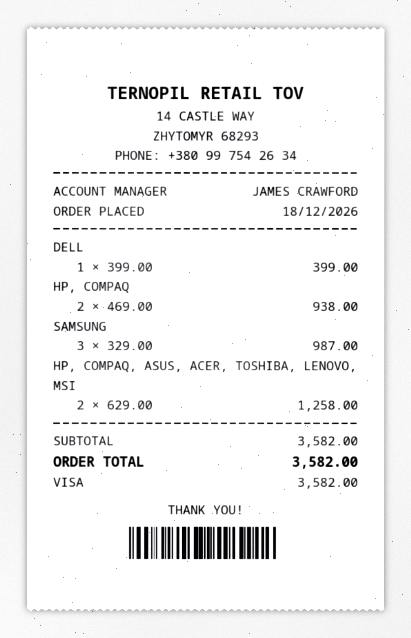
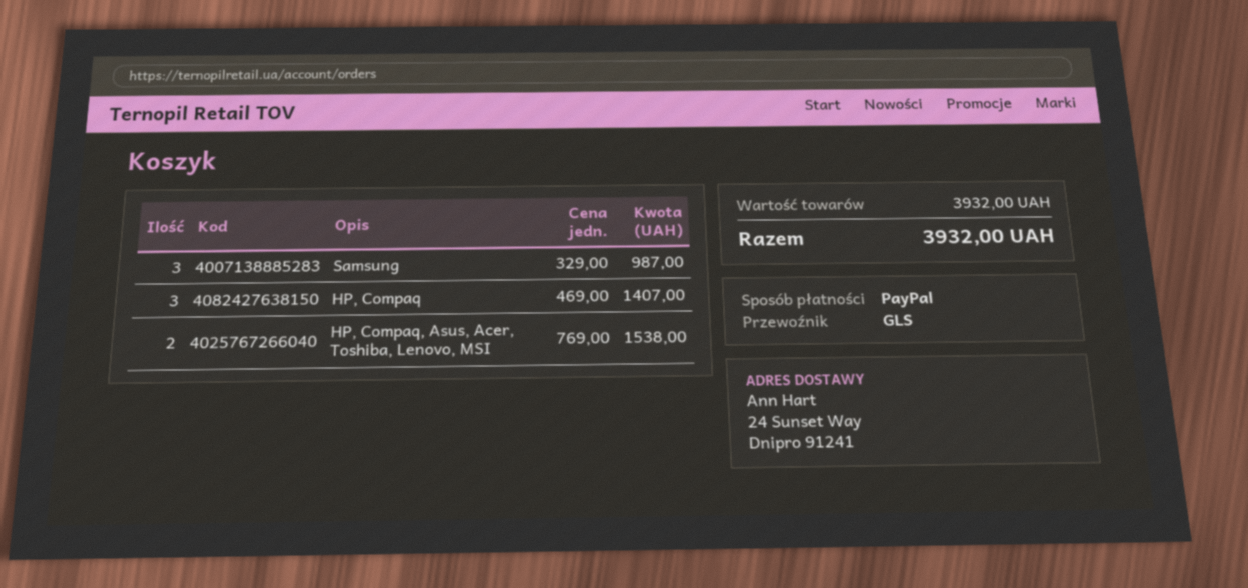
payment method: Visa -> PayPal
DELL: 1 x 399.00 = 399.00 -> none
HP, COMPAQ: 2 x 469.00 = 938.00 -> 3 x 469.00 = 1407.00
HP, COMPAQ, ASUS, ACER, TOSHIBA, LENOVO, MSI: 2 x 629.00 = 1258.00 -> 2 x 769.00 = 1538.00
subtotal: 3582.00 -> 3932.00
total: 3582.00 -> 3932.00

